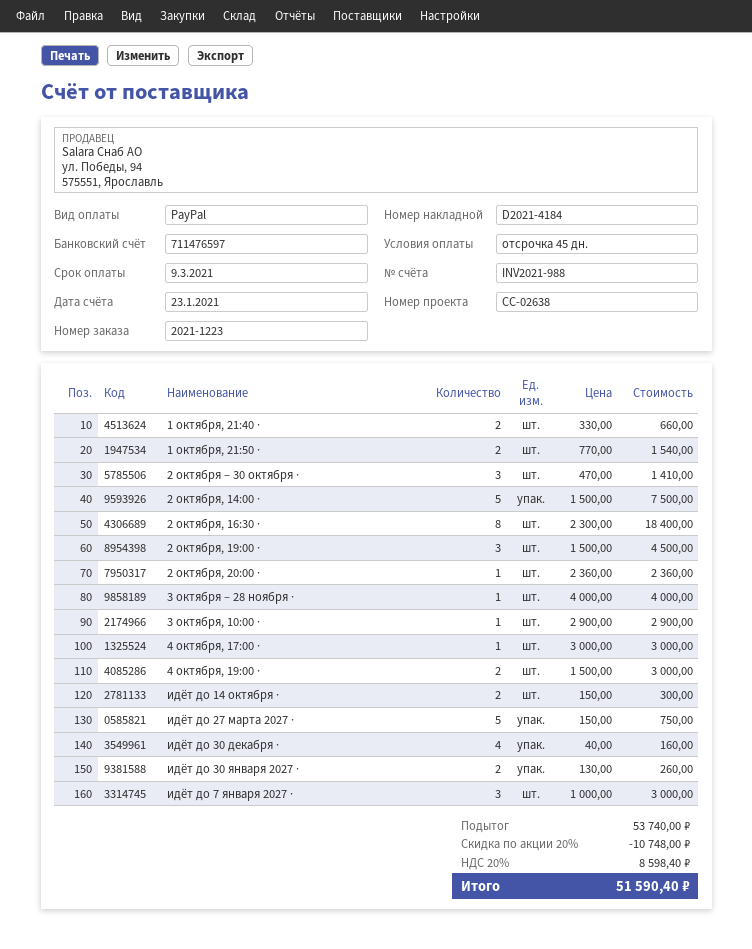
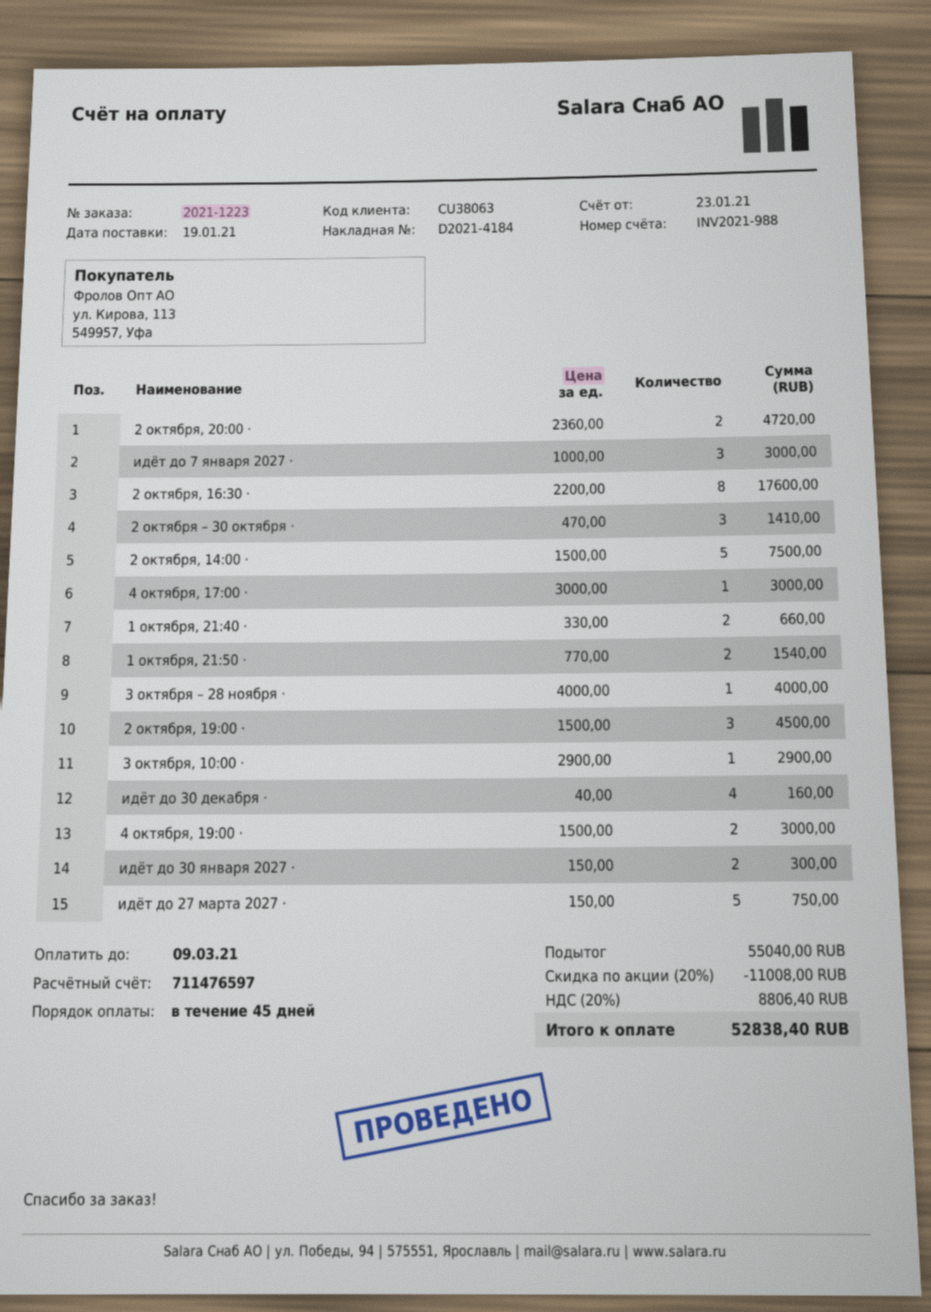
2 октября, 16:30 ·: 8 x 2300.00 = 18400.00 -> 8 x 2200.00 = 17600.00
2 октября, 20:00 ·: 1 x 2360.00 = 2360.00 -> 2 x 2360.00 = 4720.00
идёт до 14 октября ·: 2 x 150.00 = 300.00 -> none
идёт до 30 января 2027 ·: 2 x 130.00 = 260.00 -> 2 x 150.00 = 300.00
subtotal: 53740.00 -> 55040.00
discount: 20% = 10748.00 -> 20% = 11008.00
tax: 20% = 8598.40 -> 20% = 8806.40
total: 51590.40 -> 52838.40

